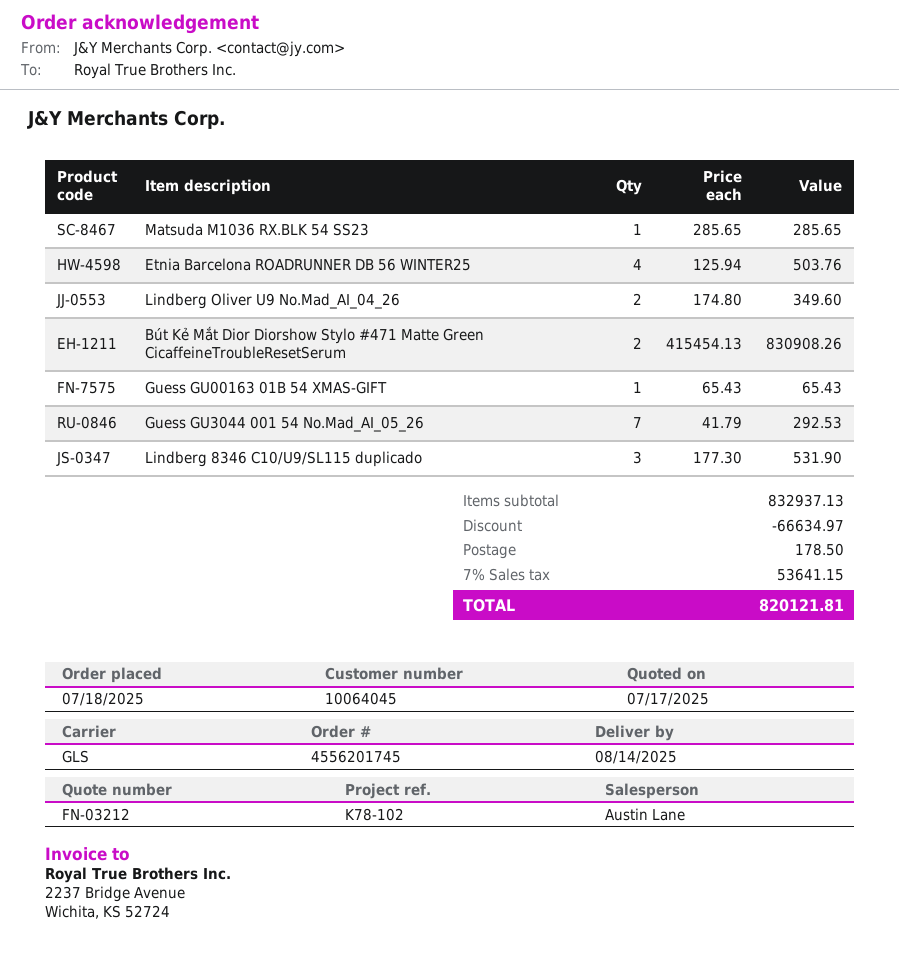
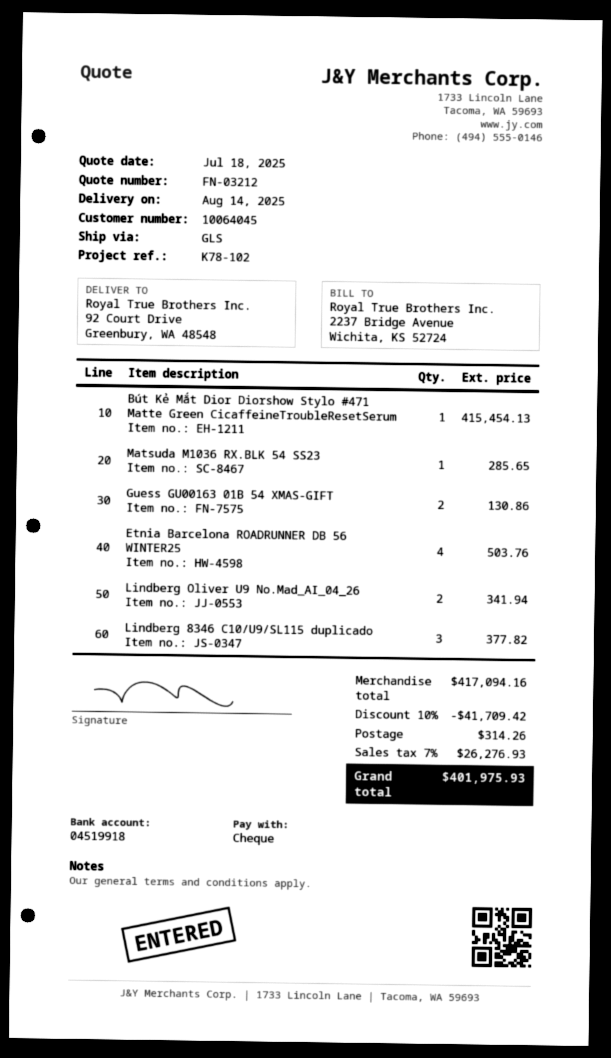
quote date: 2025-07-17 -> 2025-07-18
Lindberg Oliver U9 No.Mad_AI_04_26: 2 for 349.60 -> 2 for 341.94
Bút Kẻ Mắt Dior Diorshow Stylo #471 Matte Green CicaffeineTroubleResetSerum: 2 for 830908.26 -> 1 for 415454.13
Guess GU00163 01B 54 XMAS-GIFT: 1 for 65.43 -> 2 for 130.86
Guess GU3044 001 54 No.Mad_AI_05_26: 7 for 292.53 -> none
Lindberg 8346 C10/U9/SL115 duplicado: 3 for 531.90 -> 3 for 377.82
subtotal: 832937.13 -> 417094.16
discount: 66634.97 -> 41709.42
shipping: 178.50 -> 314.26
tax: 7% = 53641.15 -> 7% = 26276.93
total: 820121.81 -> 401975.93

